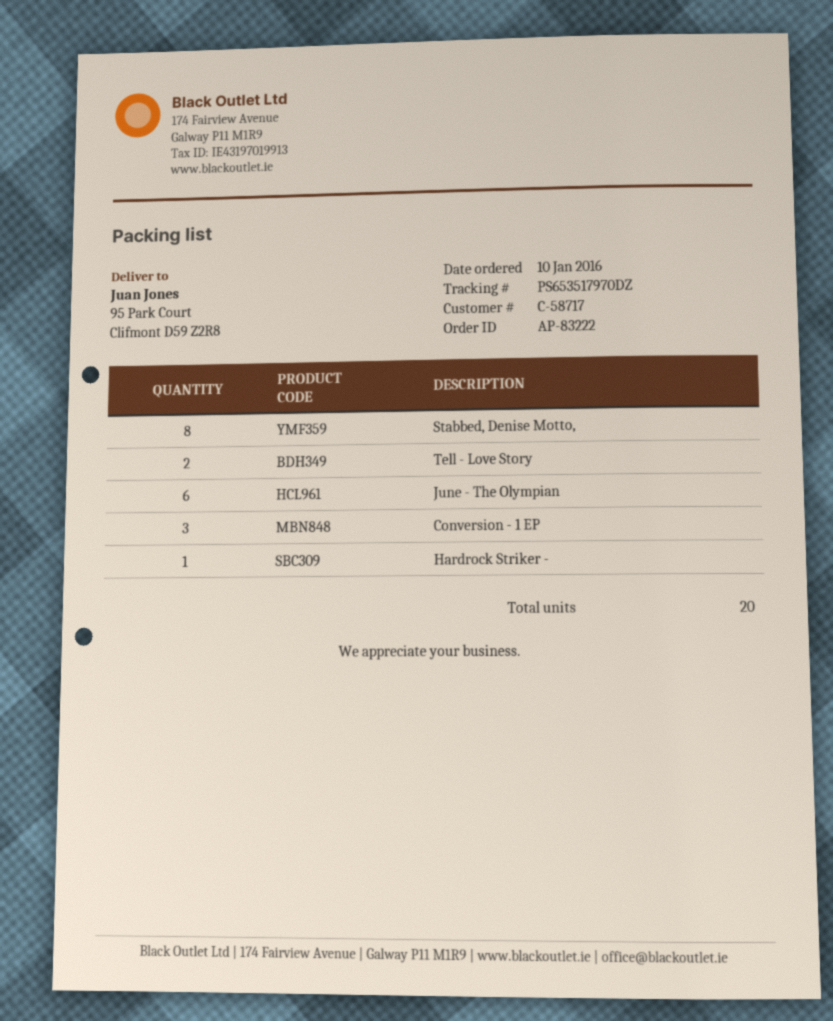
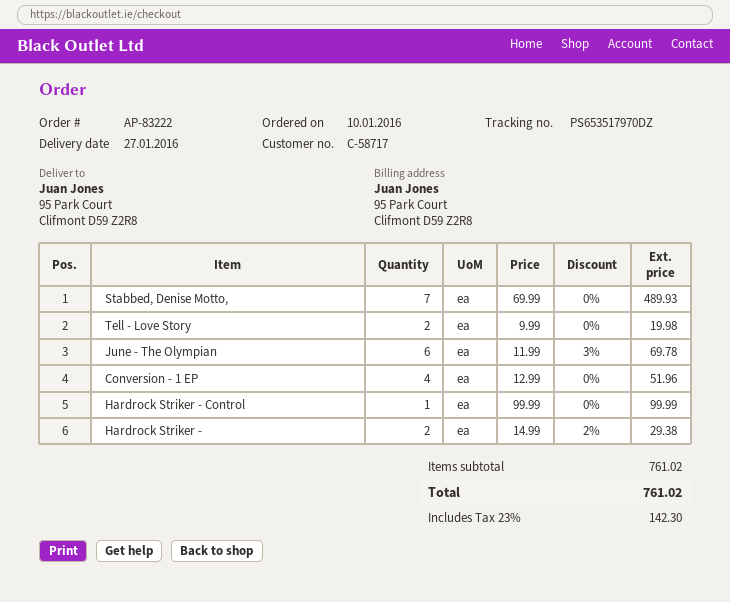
Stabbed, Denise Motto,: 8 -> 7
Conversion - 1 EP: 3 -> 4
Hardrock Striker -: 1 -> 2
Hardrock Striker - Control: none -> 1

